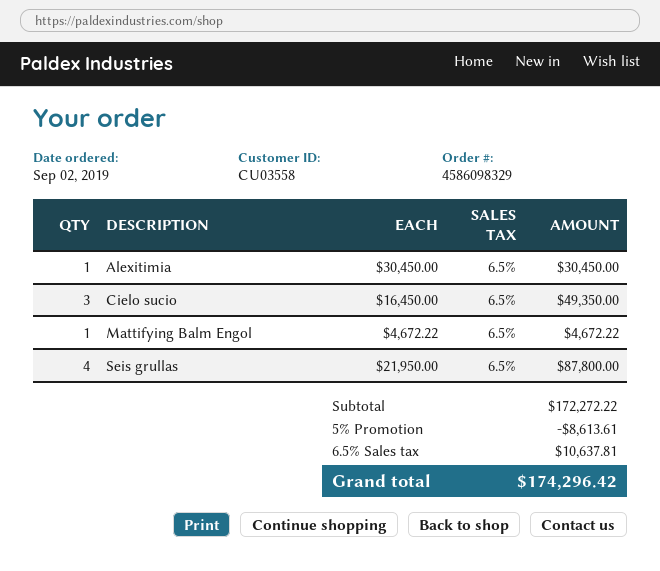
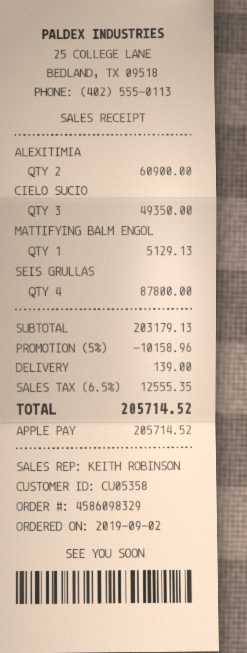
customer number: CU03558 -> CU05358
Alexitimia: 1 for 30450.00 -> 2 for 60900.00
Mattifying Balm Engol: 1 for 4672.22 -> 1 for 5129.13
subtotal: 172272.22 -> 203179.13
discount: 5% = 8613.61 -> 5% = 10158.96
shipping: none -> 139.00
tax: 6.5% = 10637.81 -> 6.5% = 12555.35
total: 174296.42 -> 205714.52

